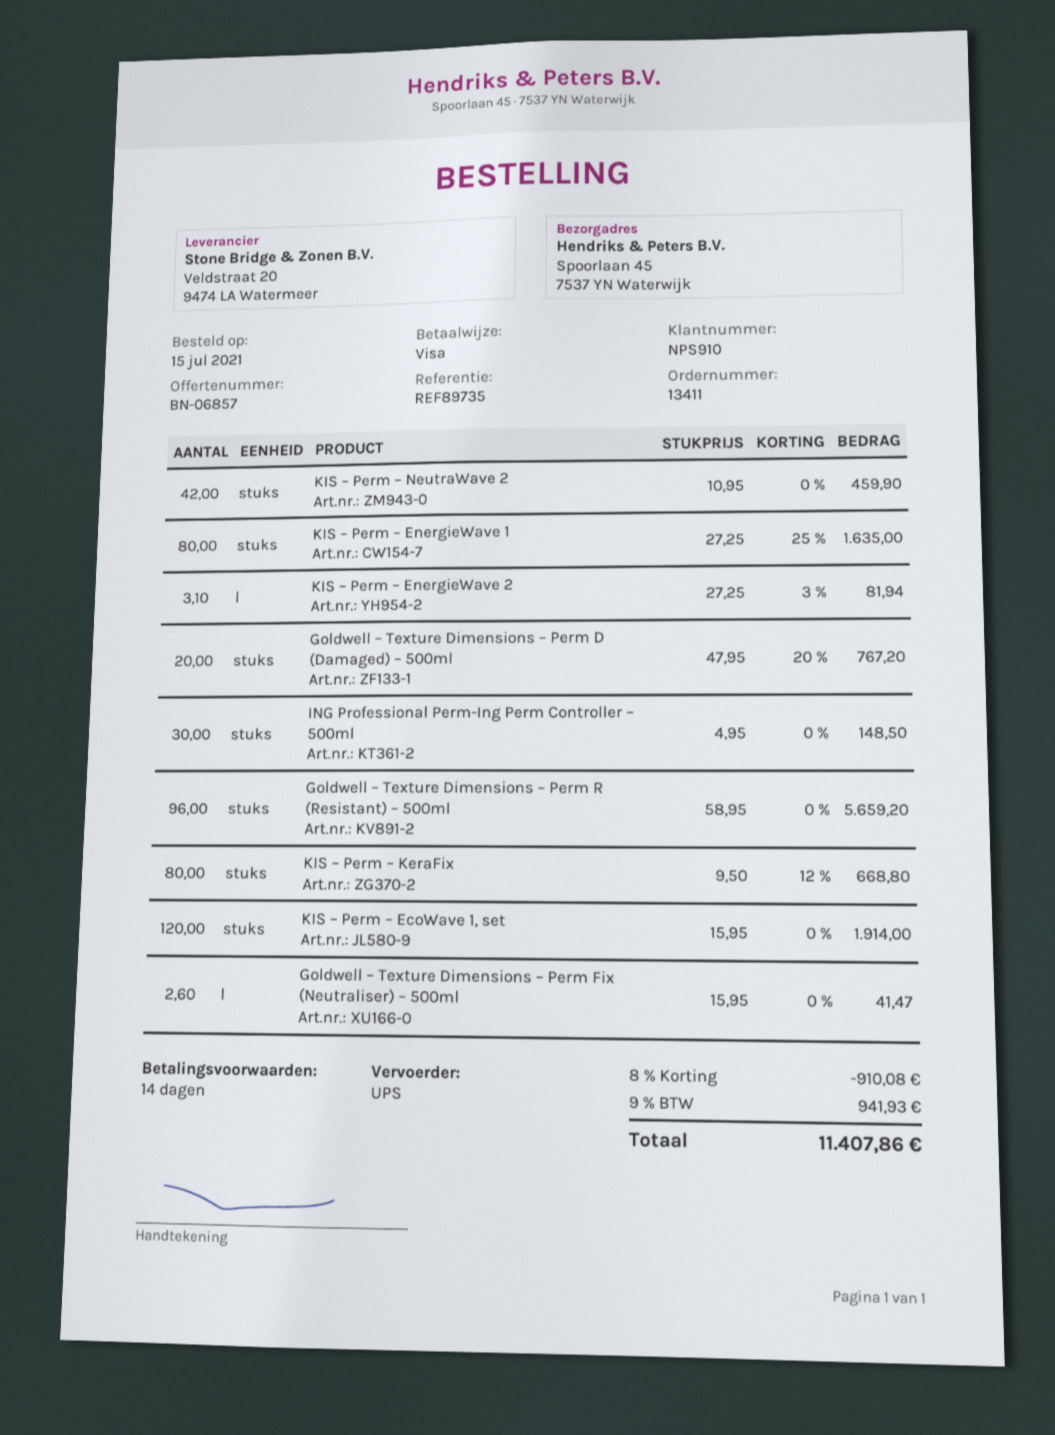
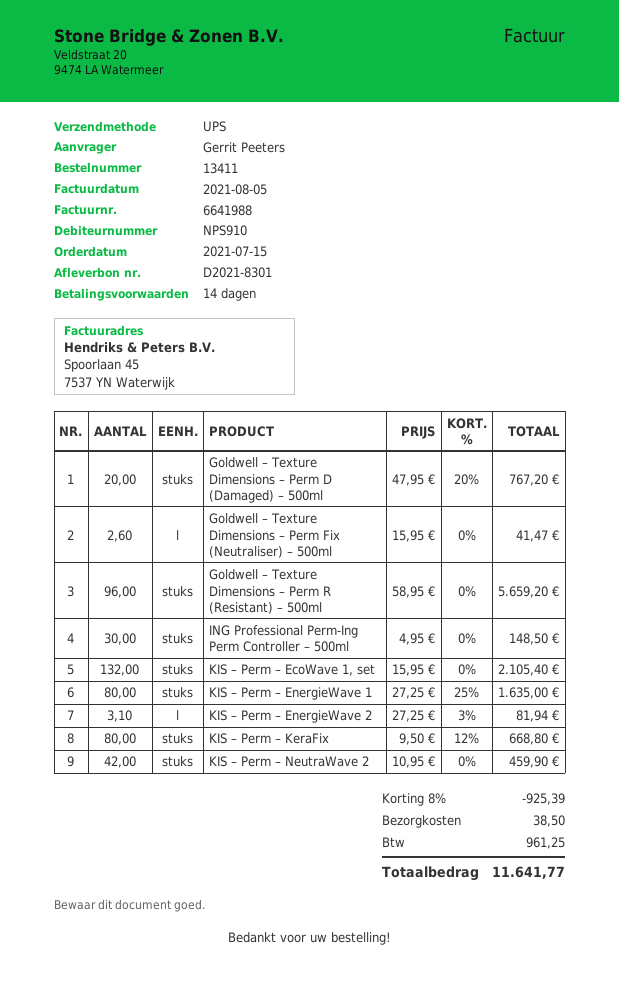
KIS – Perm – EcoWave 1, set: 120 x 15.95 = 1914.00 -> 132 x 15.95 = 2105.40
discount: 8% = 910.08 -> 8% = 925.39
shipping: none -> 38.50
tax: 941.93 -> 961.25
total: 11407.86 -> 11641.77

